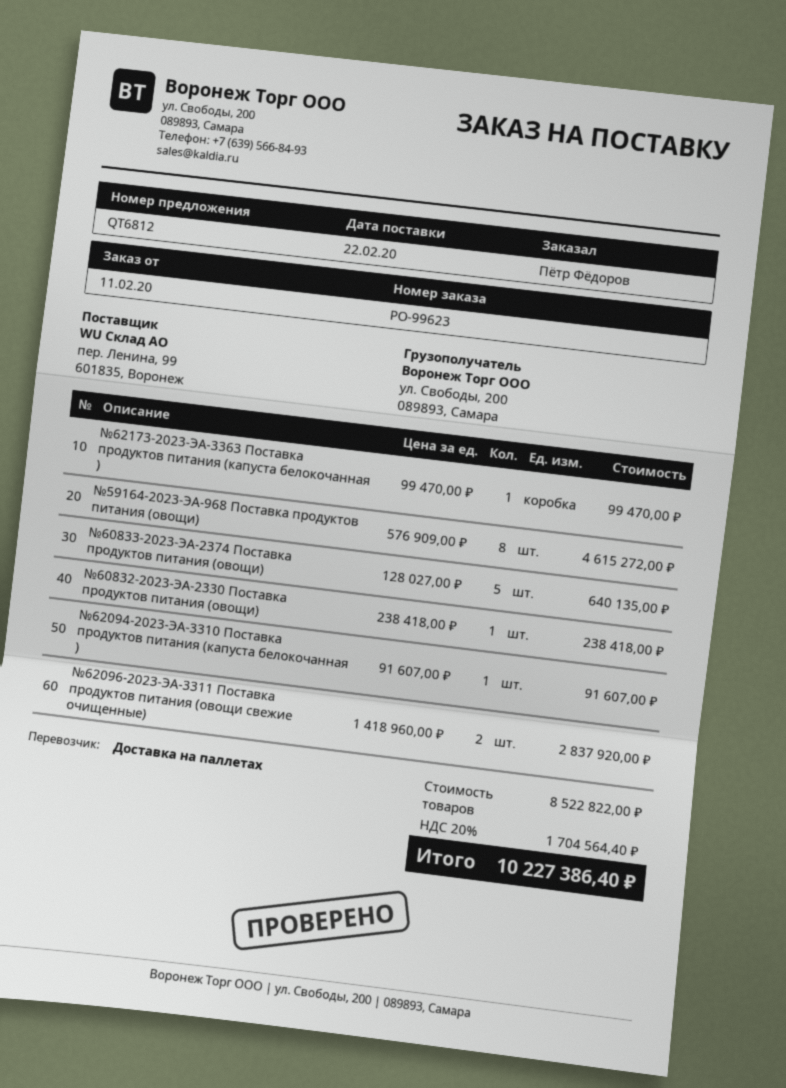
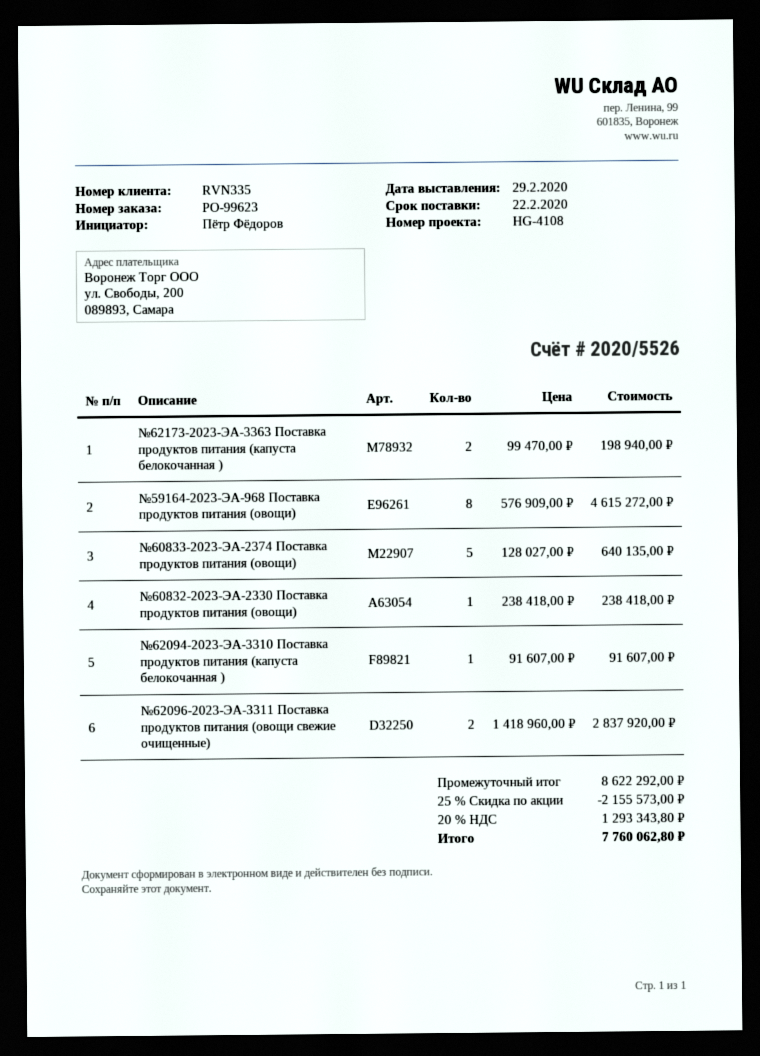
№62173-2023-ЭА-3363 Поставка продуктов питания (капуста белокочанная ): 1 x 99470.00 = 99470.00 -> 2 x 99470.00 = 198940.00
subtotal: 8522822.00 -> 8622292.00
discount: none -> 25% = 2155573.00
tax: 20% = 1704564.40 -> 20% = 1293343.80
total: 10227386.40 -> 7760062.80

